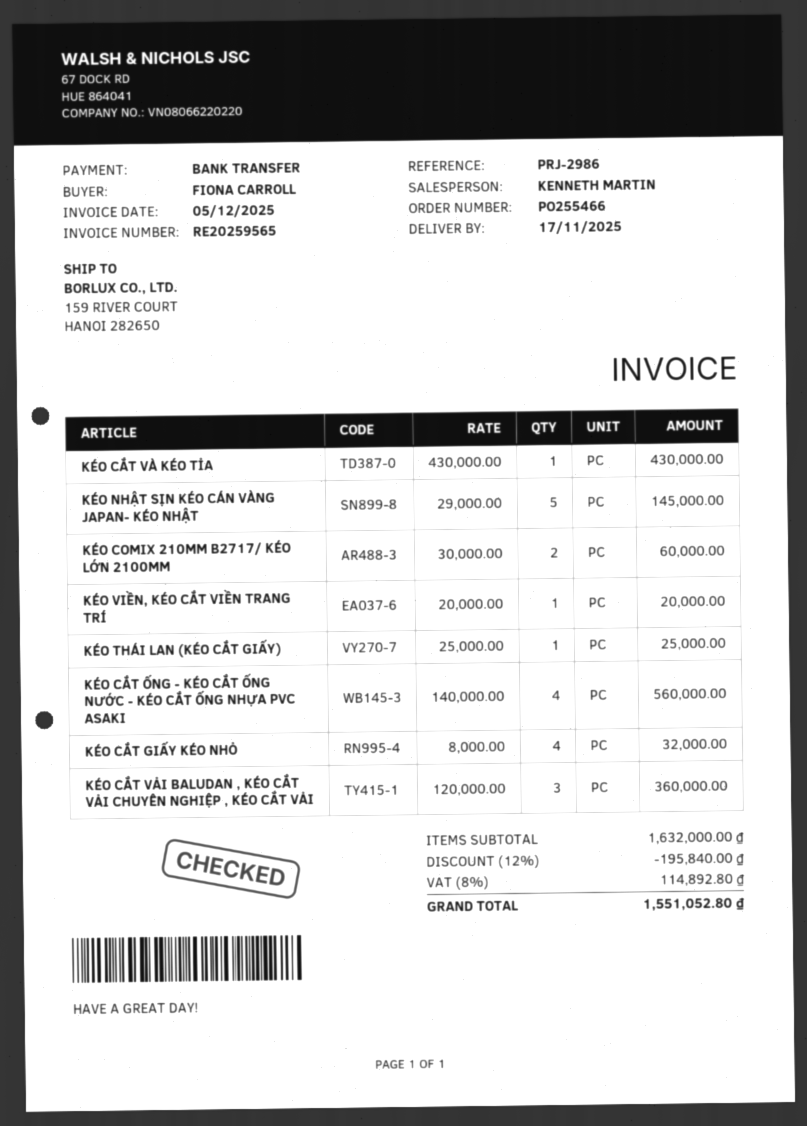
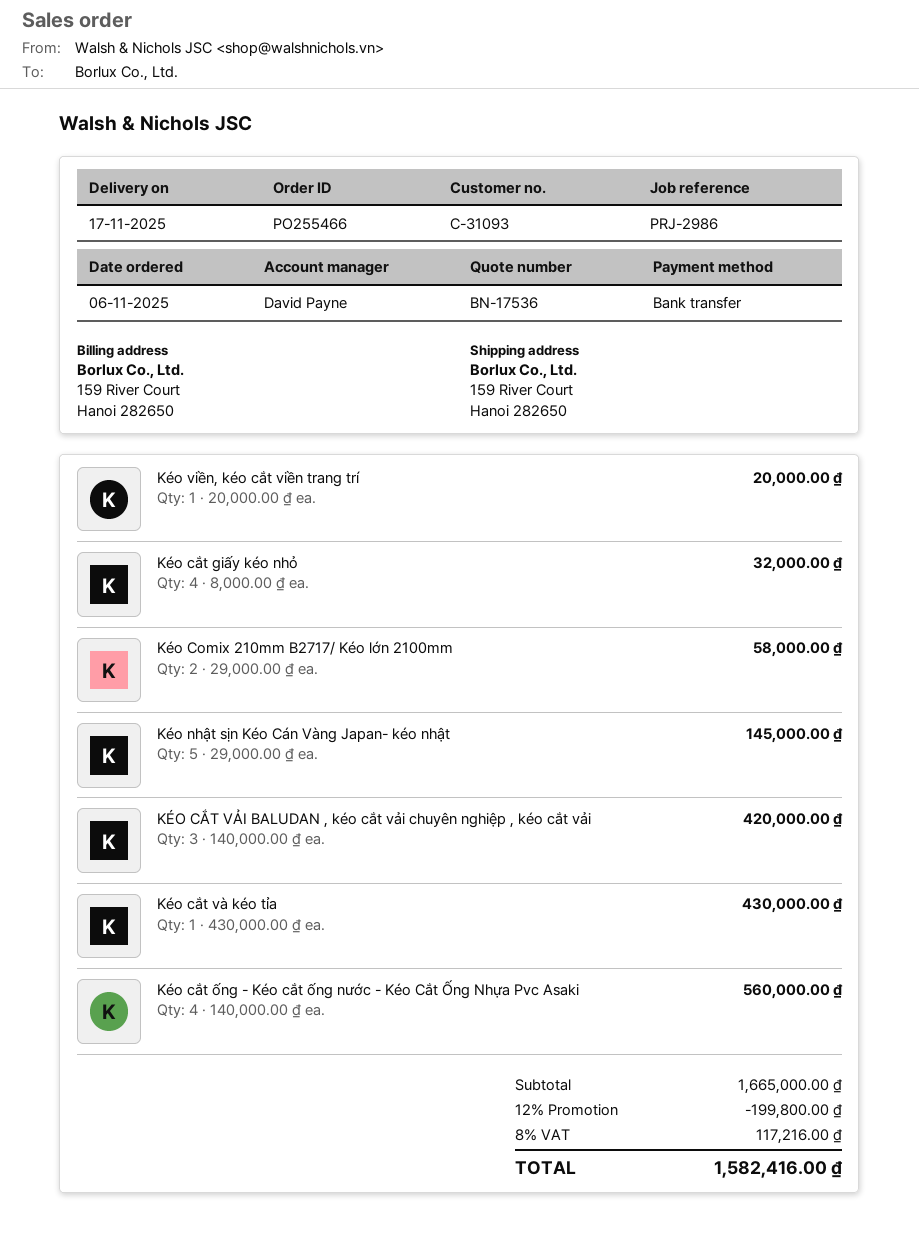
sales rep: KENNETH MARTIN -> David Payne
KÉO COMIX 210MM B2717/ KÉO LỚN 2100MM: 2 x 30000.00 = 60000.00 -> 2 x 29000.00 = 58000.00
KÉO THÁI LAN (KÉO CẮT GIẤY): 1 x 25000.00 = 25000.00 -> none
KÉO CẮT VẢI BALUDAN , KÉO CẮT VẢI CHUYÊN NGHIỆP , KÉO CẮT VẢI: 3 x 120000.00 = 360000.00 -> 3 x 140000.00 = 420000.00
subtotal: 1632000.00 -> 1665000.00
discount: 12% = 195840.00 -> 12% = 199800.00
tax: 8% = 114892.80 -> 8% = 117216.00
total: 1551052.80 -> 1582416.00

